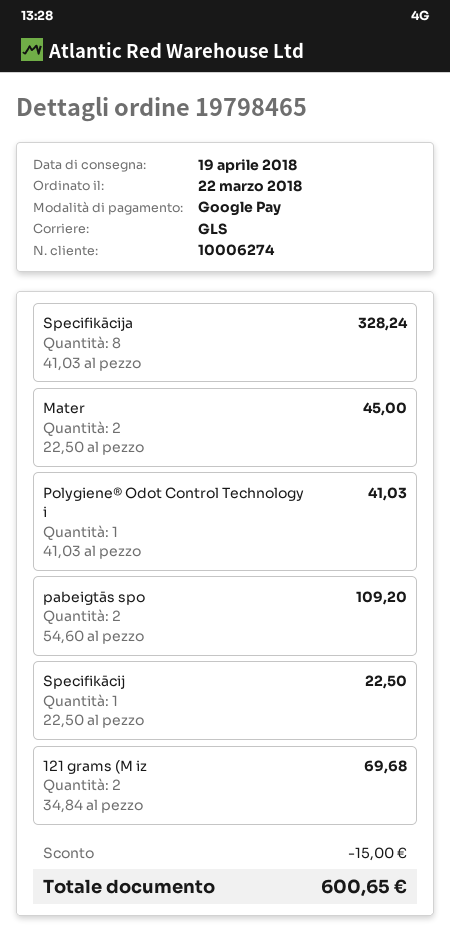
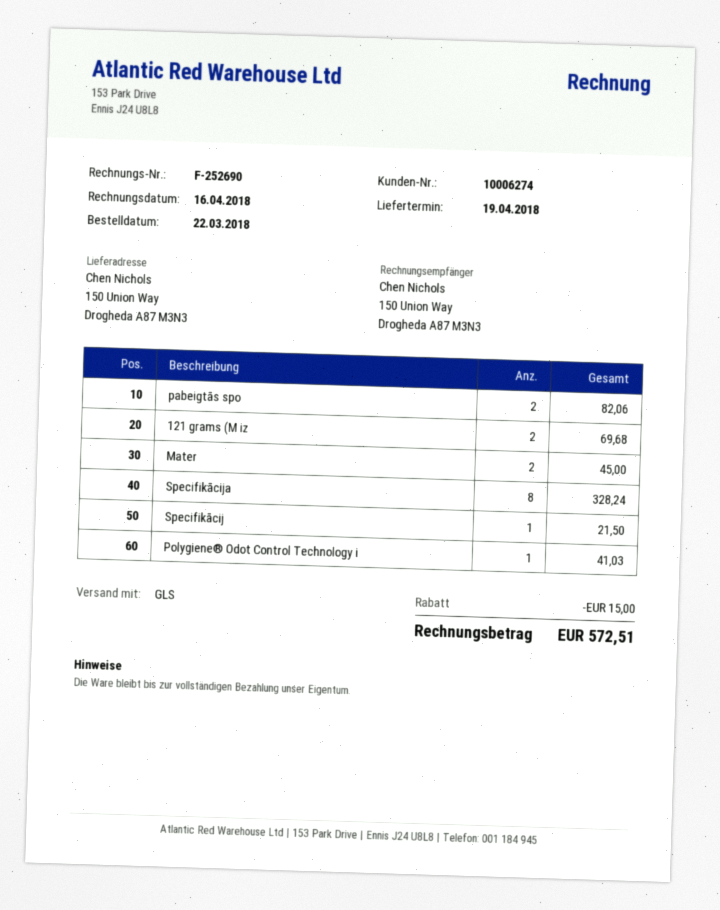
pabeigtās spo: 2 for 109.20 -> 2 for 82.06
Specifikācij: 1 for 22.50 -> 1 for 21.50
total: 600.65 -> 572.51

